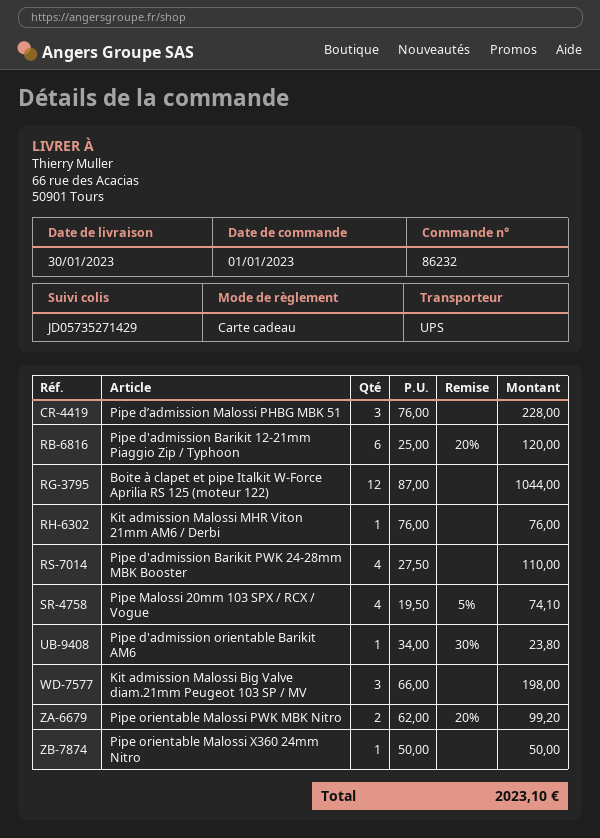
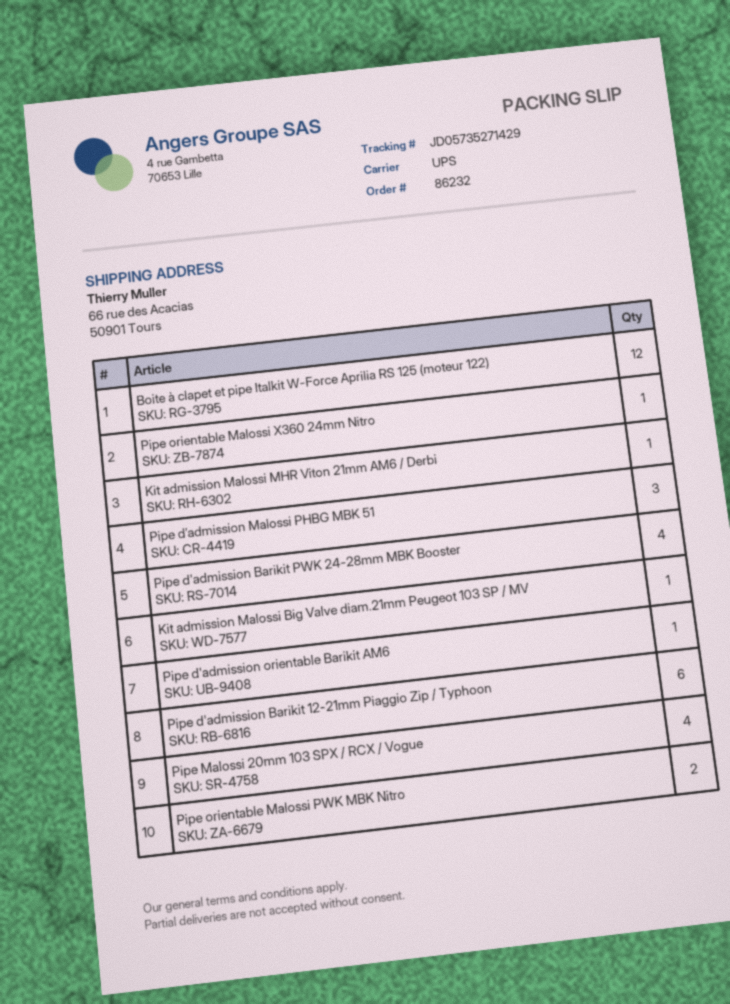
Kit admission Malossi Big Valve diam.21mm Peugeot 103 SP / MV: 3 -> 1

